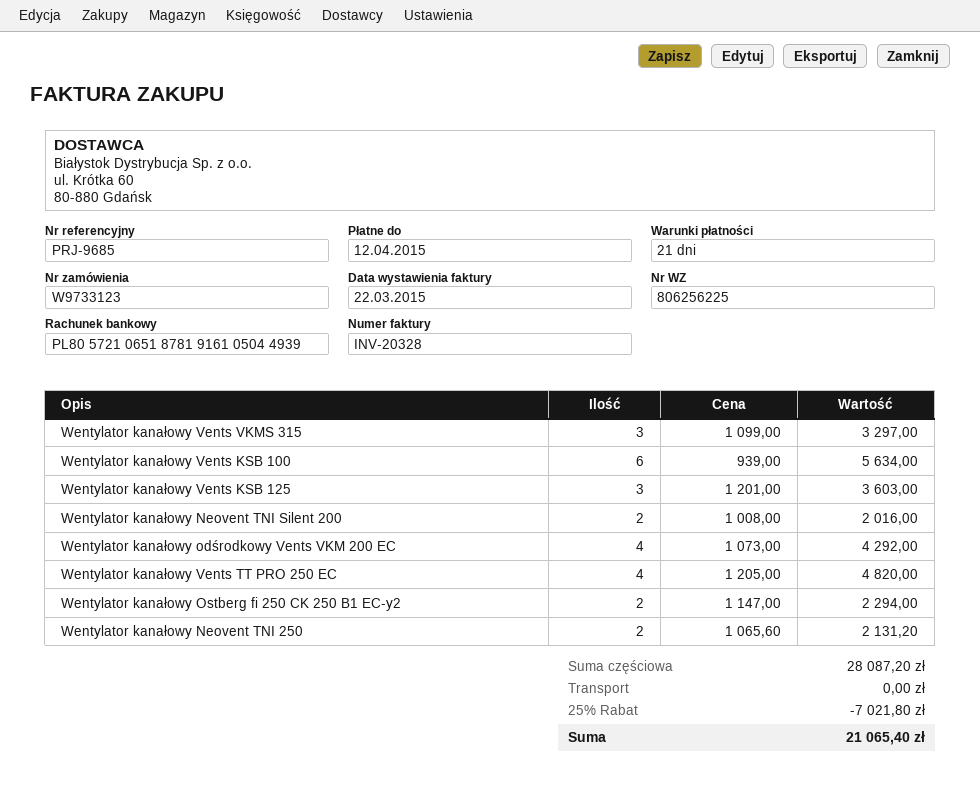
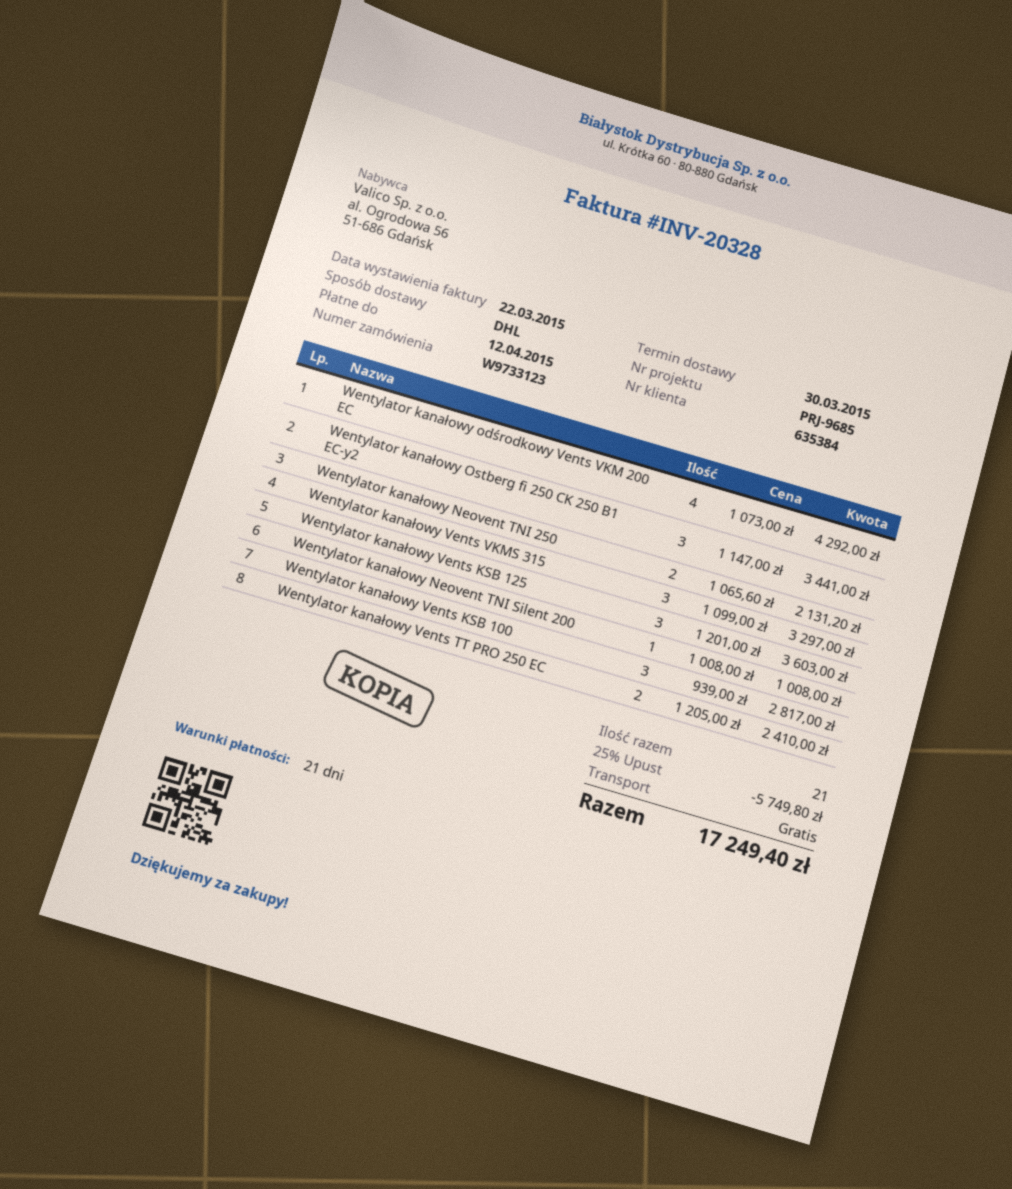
Wentylator kanałowy Vents KSB 100: 6 x 939.00 = 5634.00 -> 3 x 939.00 = 2817.00
Wentylator kanałowy Neovent TNI Silent 200: 2 x 1008.00 = 2016.00 -> 1 x 1008.00 = 1008.00
Wentylator kanałowy Vents TT PRO 250 EC: 4 x 1205.00 = 4820.00 -> 2 x 1205.00 = 2410.00
Wentylator kanałowy Ostberg fi 250 CK 250 B1 EC-y2: 2 x 1147.00 = 2294.00 -> 3 x 1147.00 = 3441.00
discount: 25% = 7021.80 -> 25% = 5749.80
total: 21065.40 -> 17249.40

